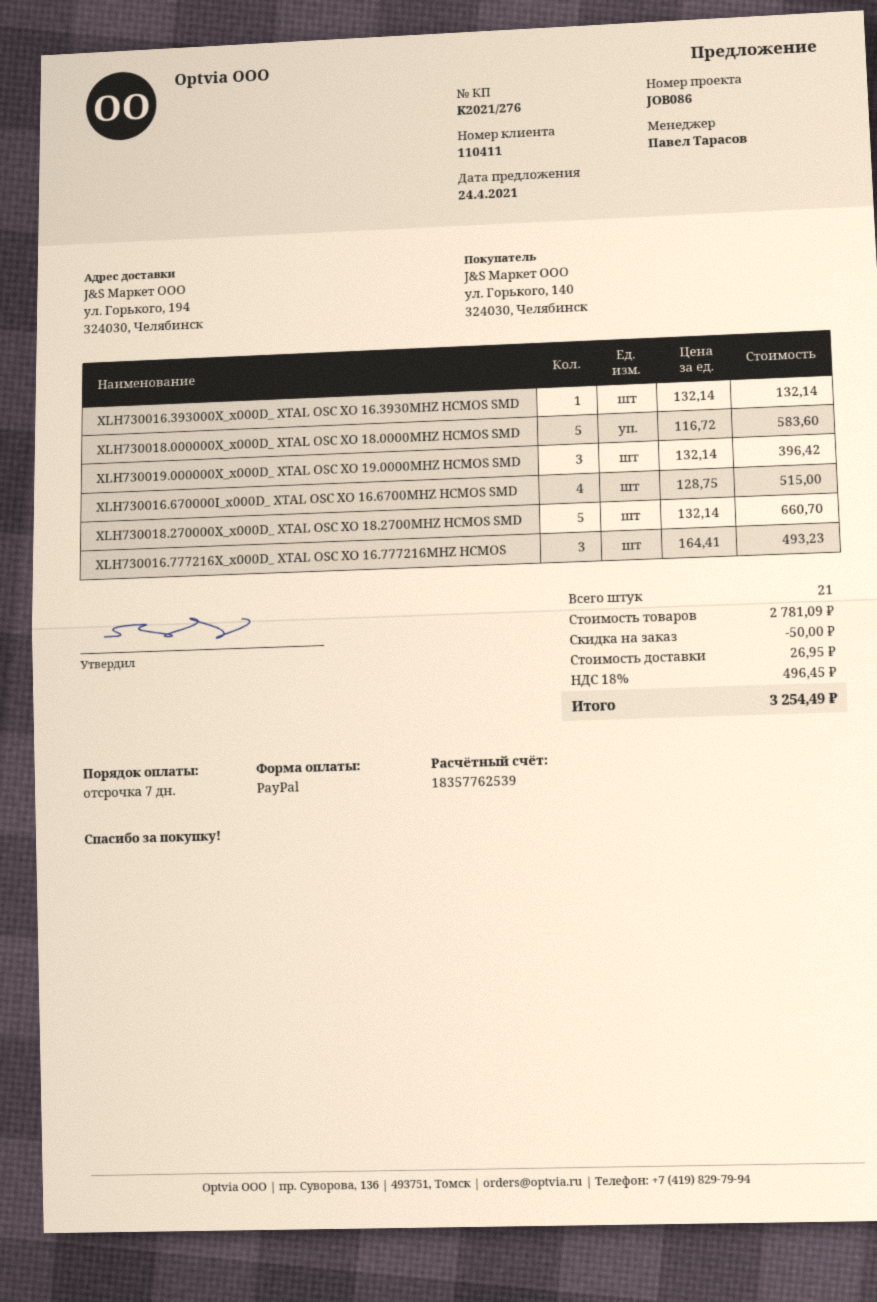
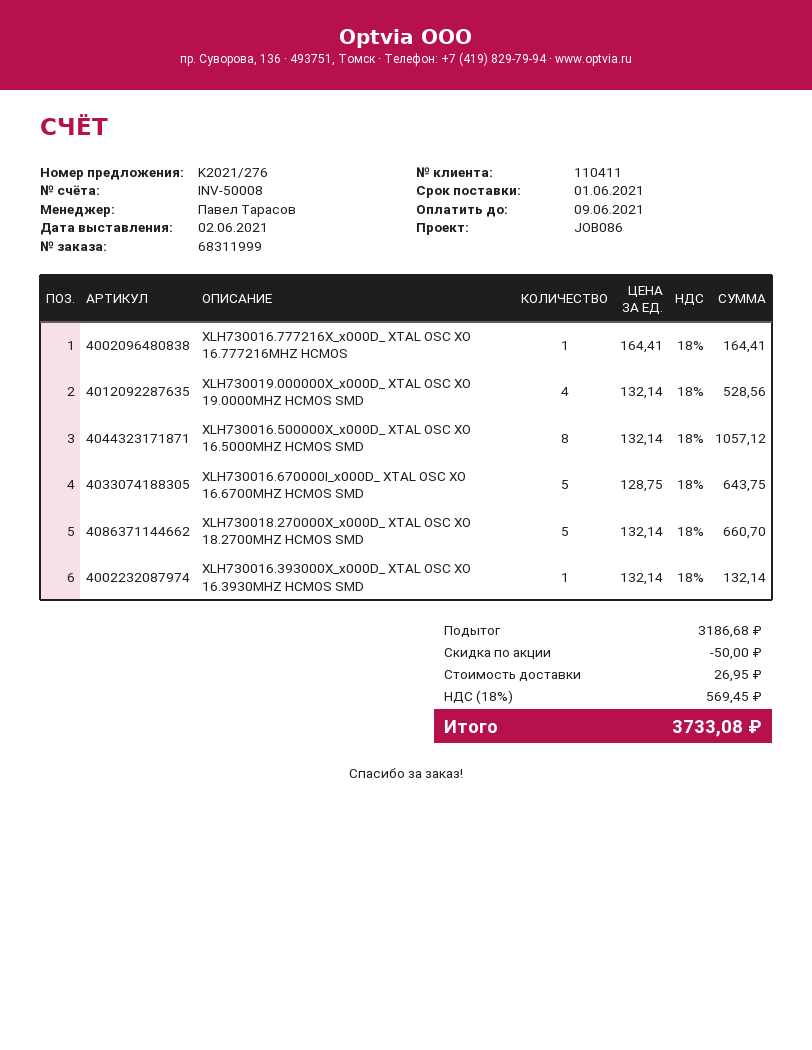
XLH730018.000000X_x000D_ XTAL OSC XO 18.0000MHZ HCMOS SMD: 5 x 116.72 = 583.60 -> none
XLH730019.000000X_x000D_ XTAL OSC XO 19.0000MHZ HCMOS SMD: 3 x 132.14 = 396.42 -> 4 x 132.14 = 528.56
XLH730016.670000I_x000D_ XTAL OSC XO 16.6700MHZ HCMOS SMD: 4 x 128.75 = 515.00 -> 5 x 128.75 = 643.75
XLH730016.777216X_x000D_ XTAL OSC XO 16.777216MHZ HCMOS: 3 x 164.41 = 493.23 -> 1 x 164.41 = 164.41
XLH730016.500000X_x000D_ XTAL OSC XO 16.5000MHZ HCMOS SMD: none -> 8 x 132.14 = 1057.12
subtotal: 2781.09 -> 3186.68
tax: 18% = 496.45 -> 18% = 569.45
total: 3254.49 -> 3733.08

